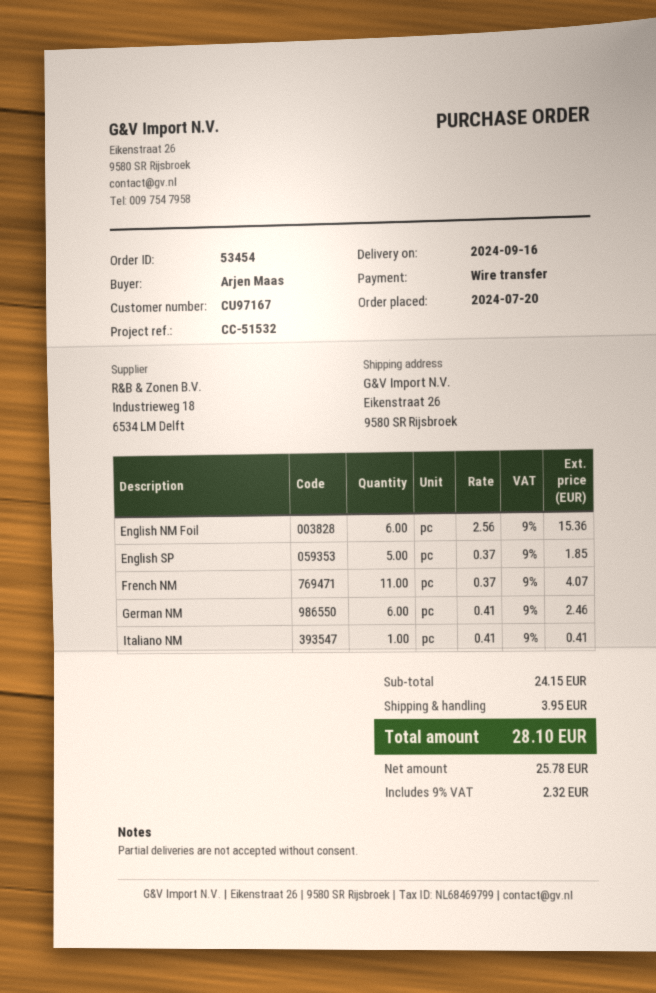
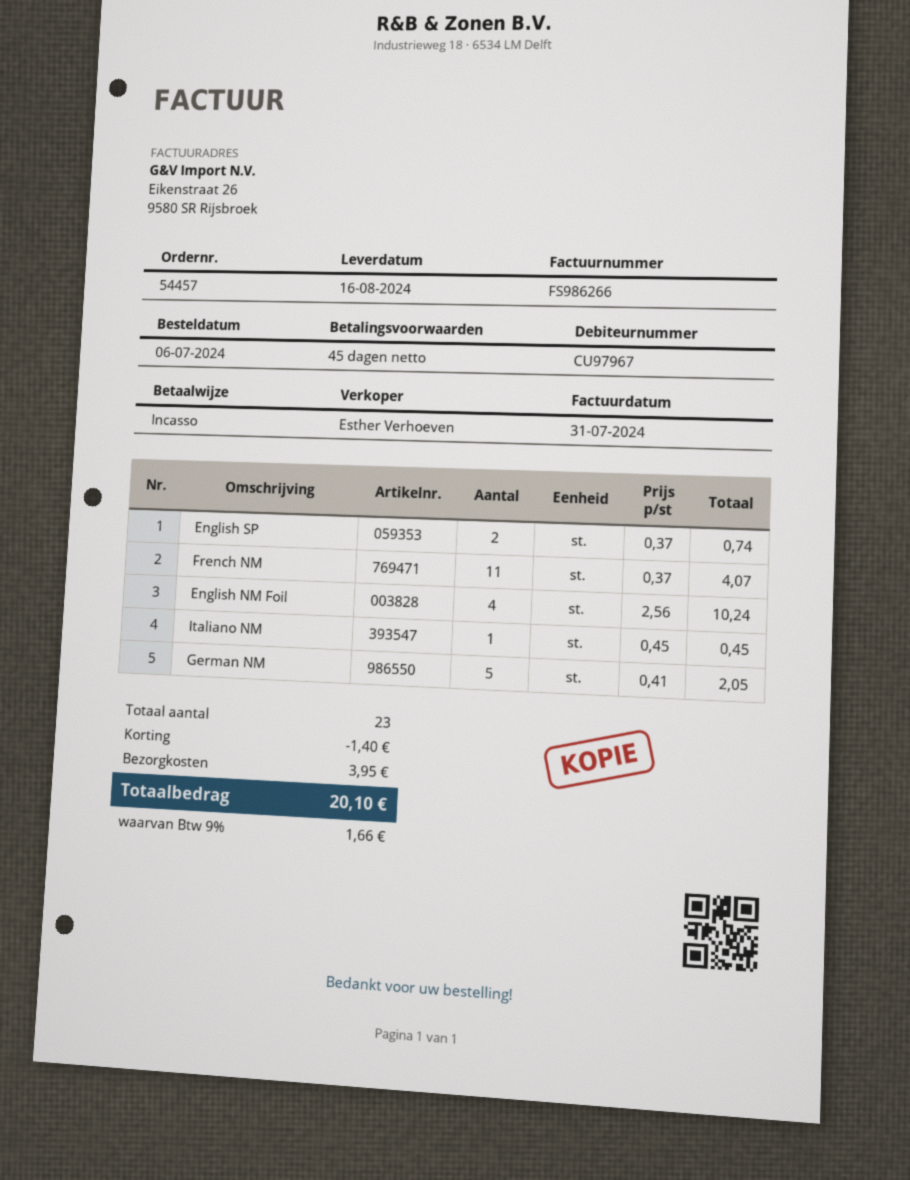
order number: 53454 -> 54457
order date: 2024-07-20 -> 2024-07-06
delivery date: 2024-09-16 -> 2024-08-16
customer number: CU97167 -> CU97967
payment method: bank transfer -> direct debit
English NM Foil: 6 x 2.56 = 15.36 -> 4 x 2.56 = 10.24
English SP: 5 x 0.37 = 1.85 -> 2 x 0.37 = 0.74
German NM: 6 x 0.41 = 2.46 -> 5 x 0.41 = 2.05
Italiano NM: 1 x 0.41 = 0.41 -> 1 x 0.45 = 0.45
discount: none -> 1.40
tax: 9% = 2.32 -> 9% = 1.66
total: 28.10 -> 20.10

